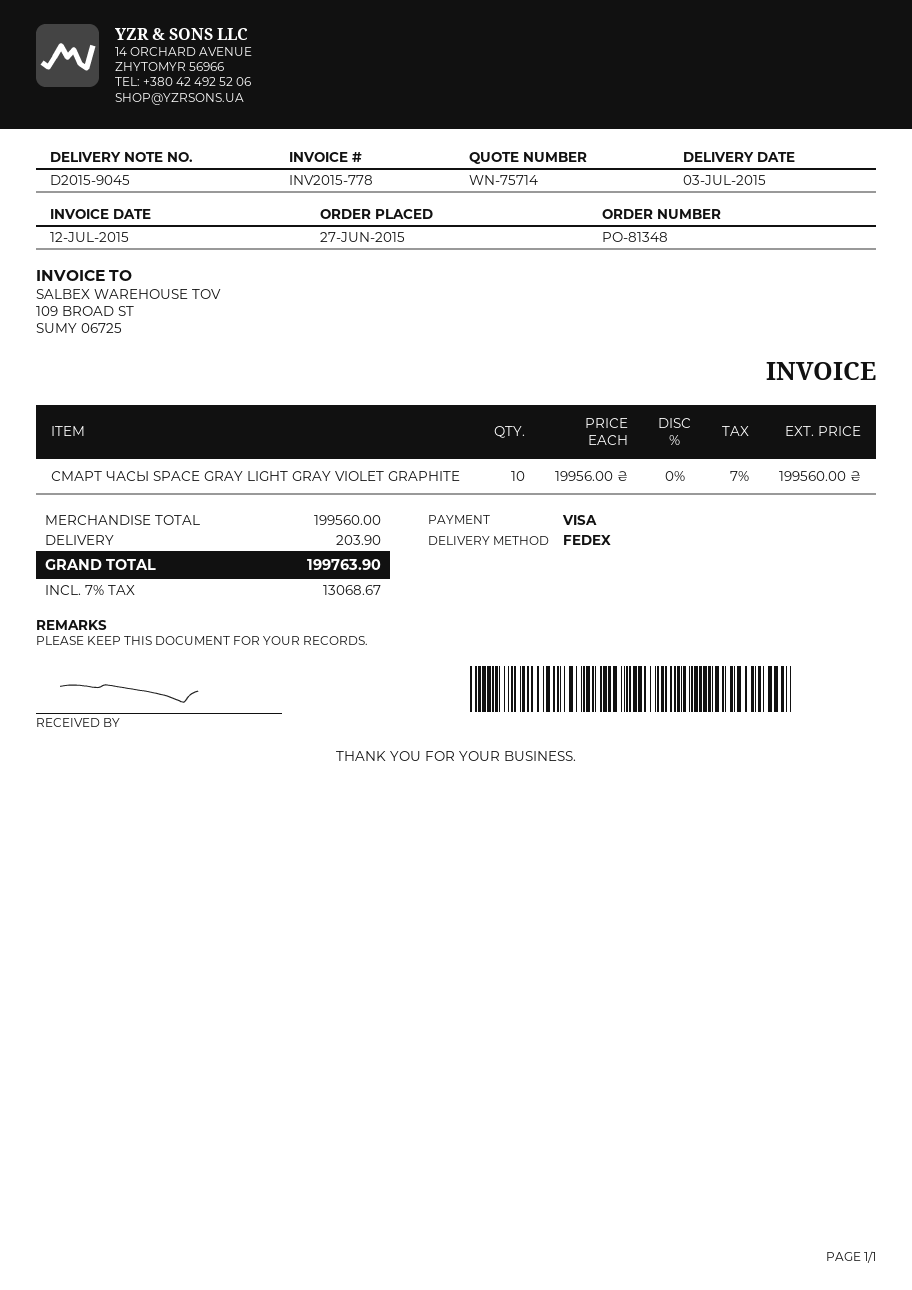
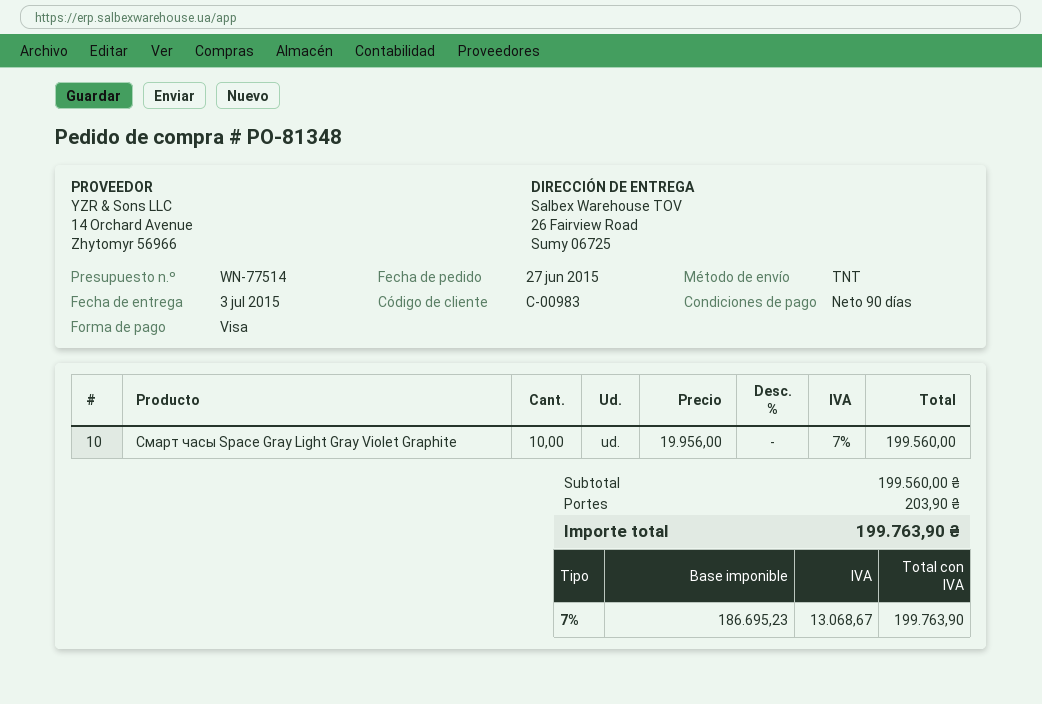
quote number: WN-75714 -> WN-77514
shipping method: FedEx -> TNT

